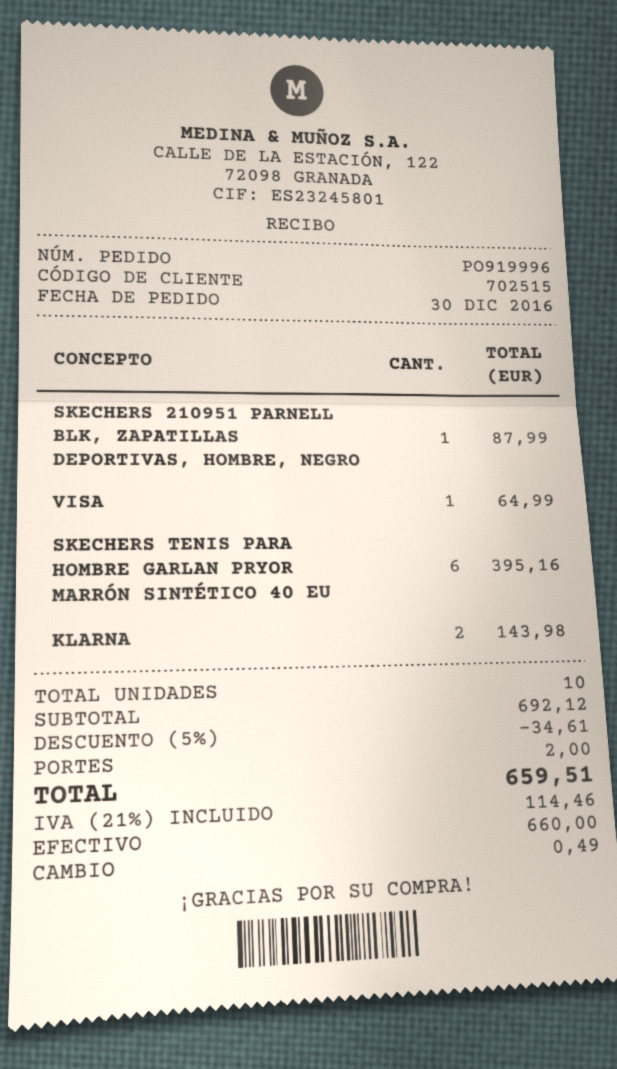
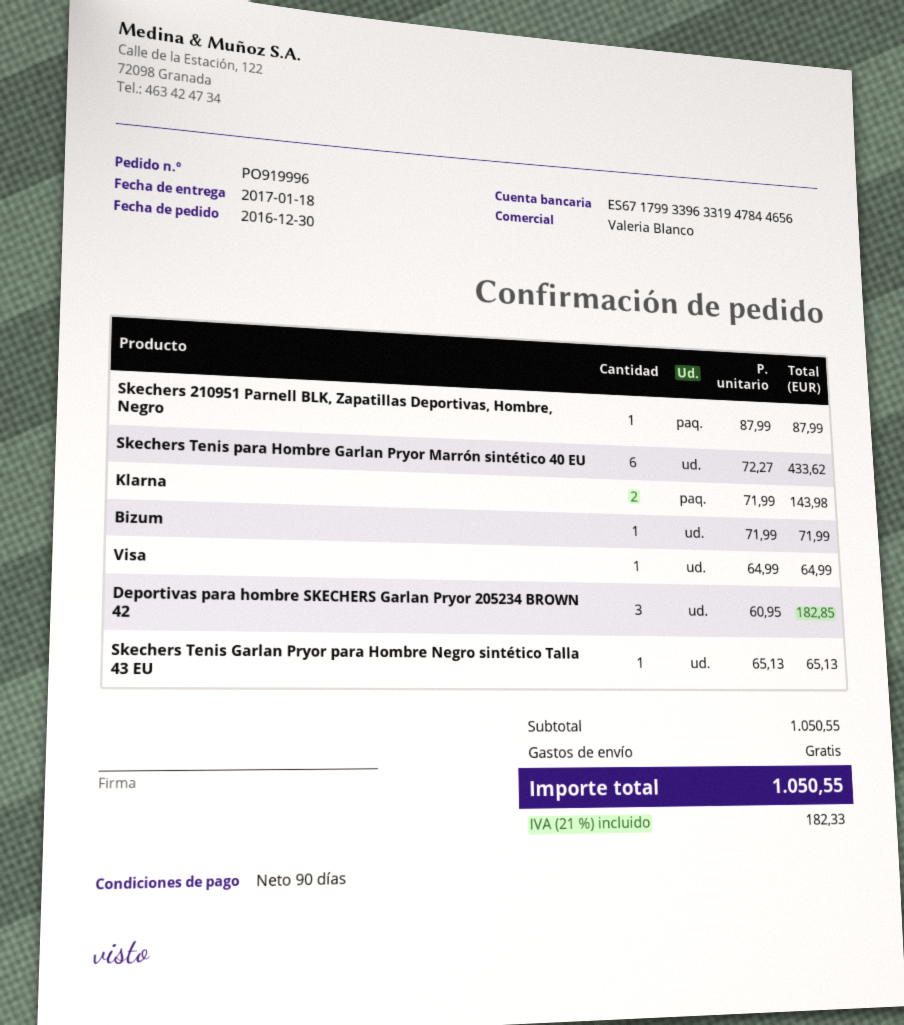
SKECHERS TENIS PARA HOMBRE GARLAN PRYOR MARRÓN SINTÉTICO 40 EU: 6 for 395.16 -> 6 for 433.62
Bizum: none -> 1 for 71.99
Deportivas para hombre SKECHERS Garlan Pryor 205234 BROWN 42: none -> 3 for 182.85
Skechers Tenis Garlan Pryor para Hombre Negro sintético Talla 43 EU: none -> 1 for 65.13
subtotal: 692.12 -> 1050.55
discount: 5% = 34.61 -> none
shipping: 2.00 -> 0.00
tax: 21% = 114.46 -> 21% = 182.33
total: 659.51 -> 1050.55

